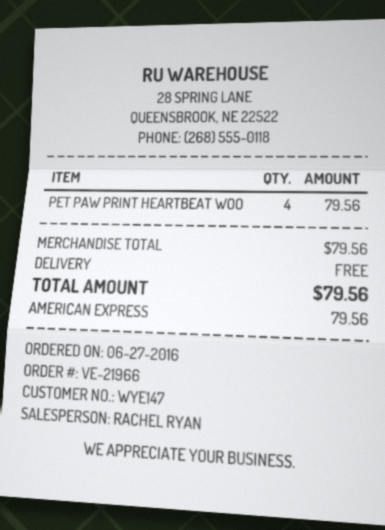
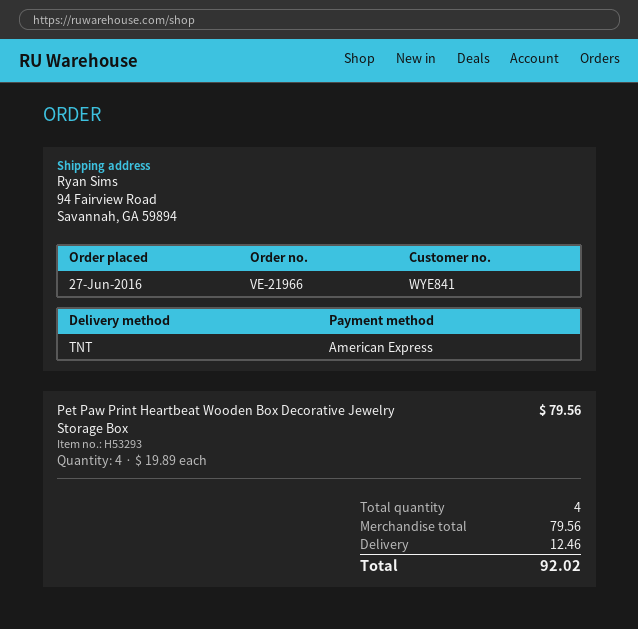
customer number: WYE147 -> WYE841
shipping: 0.00 -> 12.46
total: 79.56 -> 92.02

